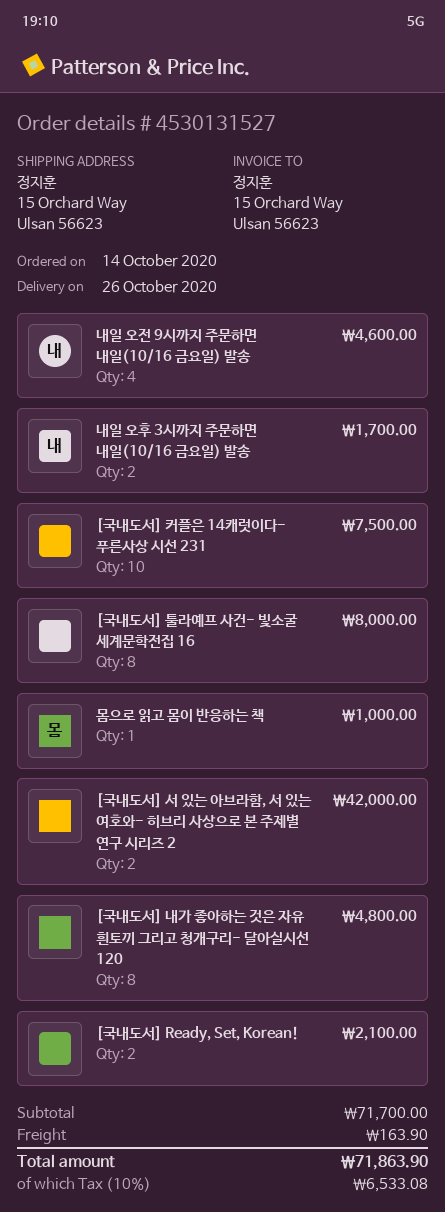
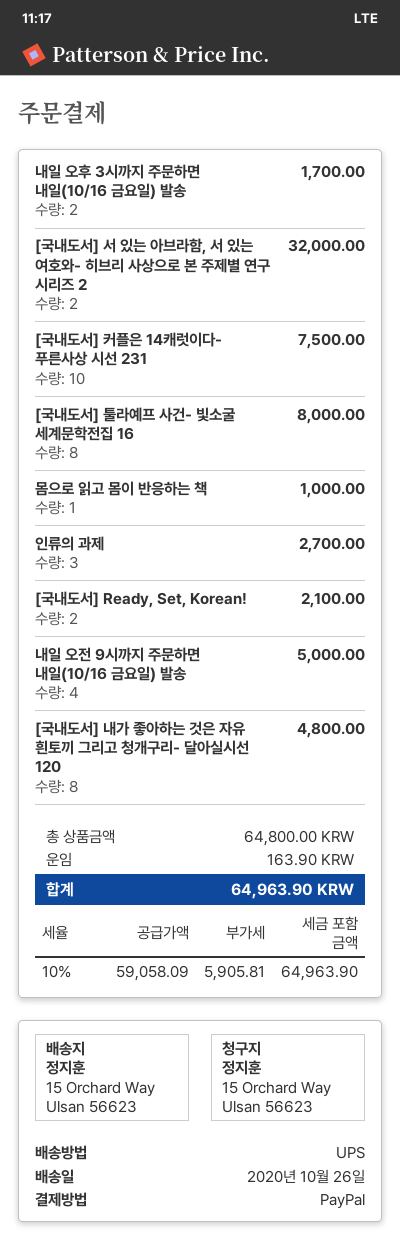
내일 오전 9시까지 주문하면 내일(10/16 금요일) 발송: 4 for 4600.00 -> 4 for 5000.00
[국내도서] 서 있는 아브라함, 서 있는 여호와- 히브리 사상으로 본 주제별 연구 시리즈 2: 2 for 42000.00 -> 2 for 32000.00
인류의 과제: none -> 3 for 2700.00
subtotal: 71700.00 -> 64800.00
tax: 10% = 6533.08 -> 10% = 5905.81
total: 71863.90 -> 64963.90

